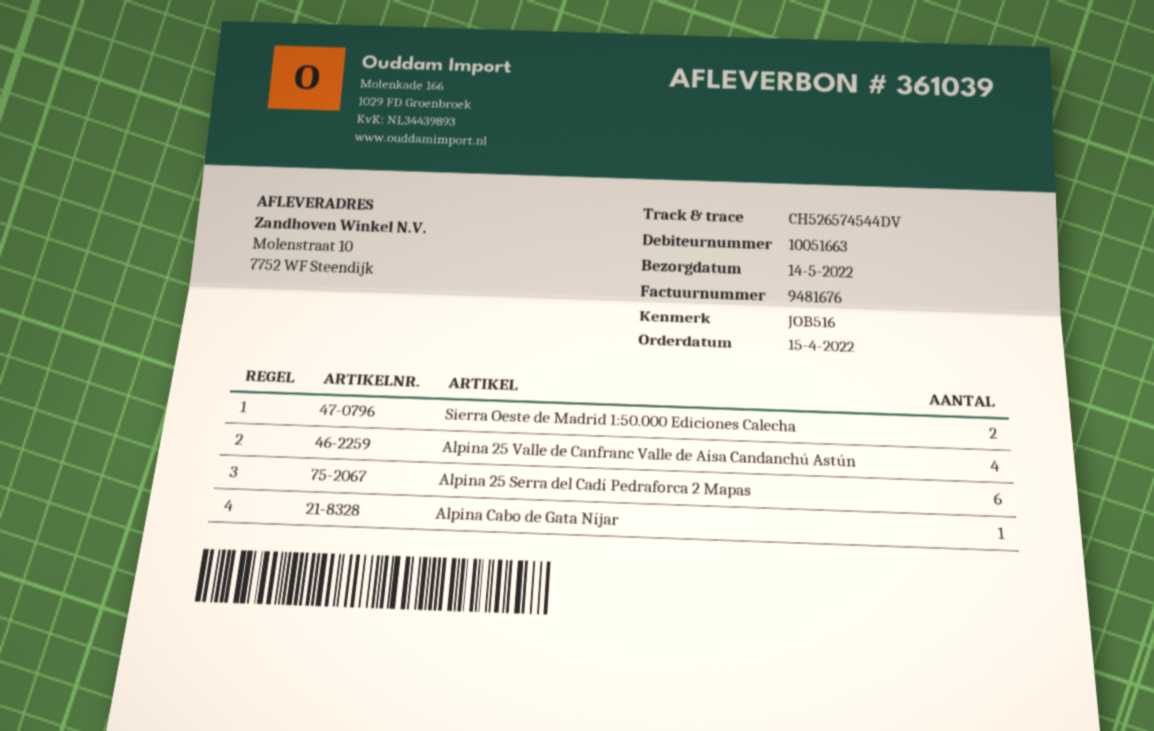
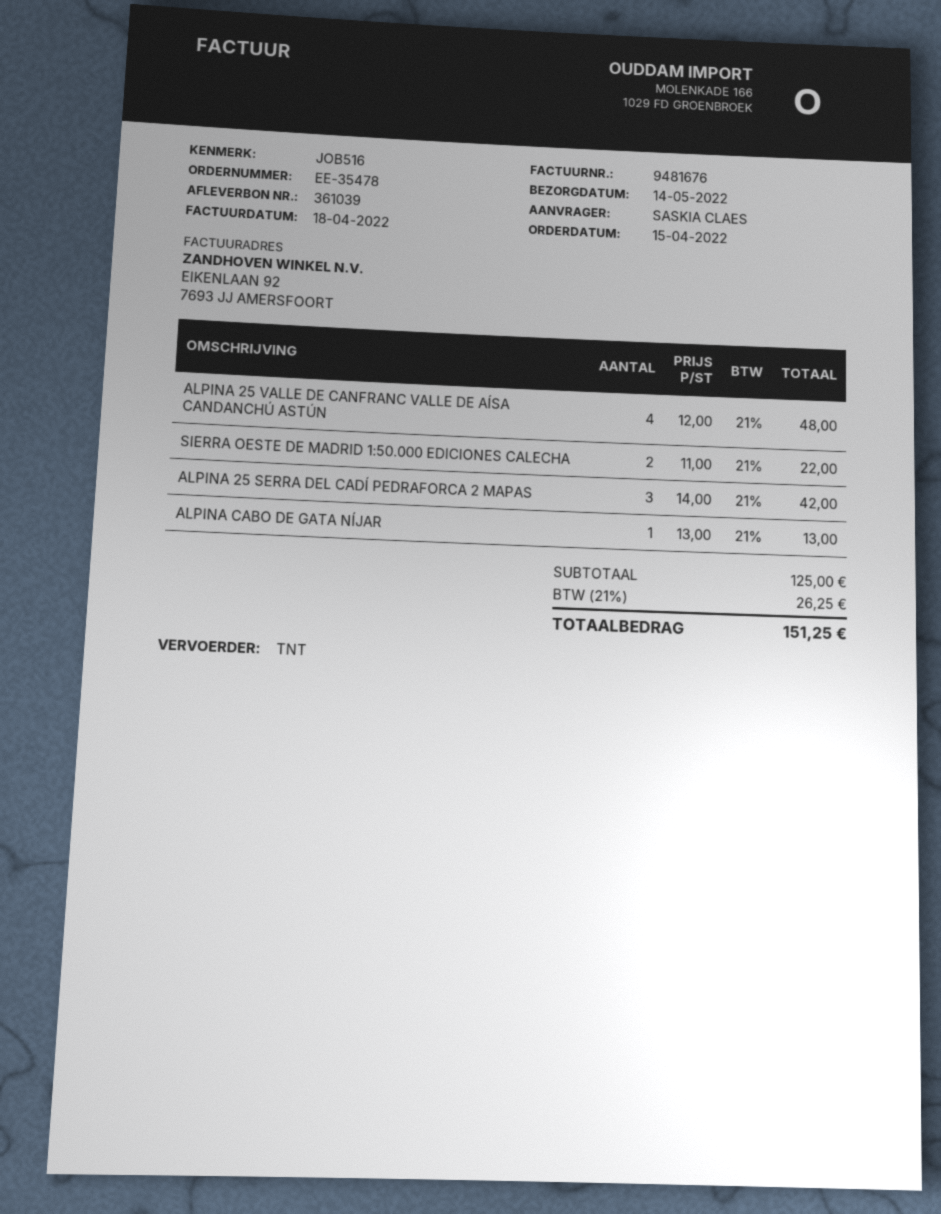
Alpina 25 Serra del Cadí Pedraforca 2 Mapas: 6 -> 3

